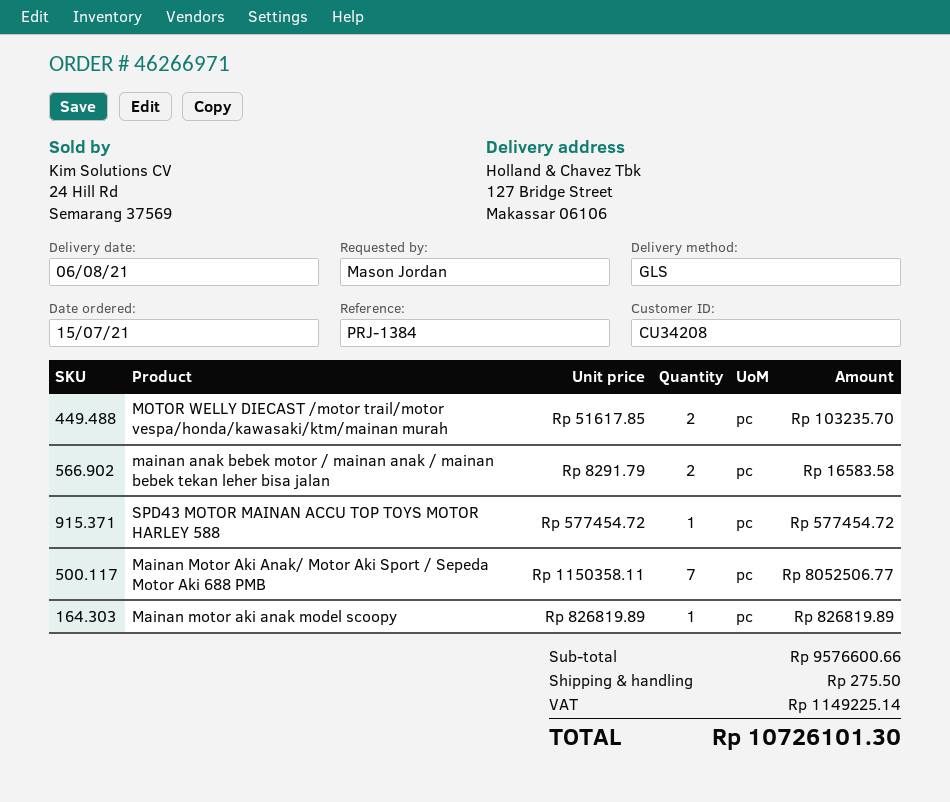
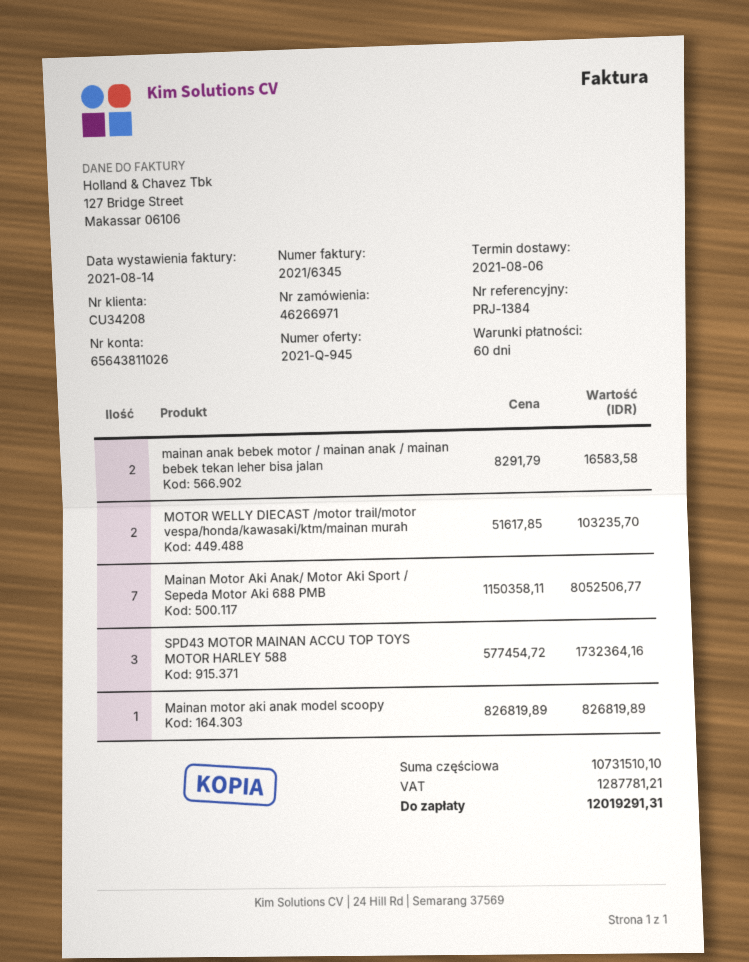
SPD43 MOTOR MAINAN ACCU TOP TOYS MOTOR HARLEY 588: 1 x 577454.72 = 577454.72 -> 3 x 577454.72 = 1732364.16
subtotal: 9576600.66 -> 10731510.10
shipping: 275.50 -> none
tax: 1149225.14 -> 1287781.21
total: 10726101.30 -> 12019291.31

